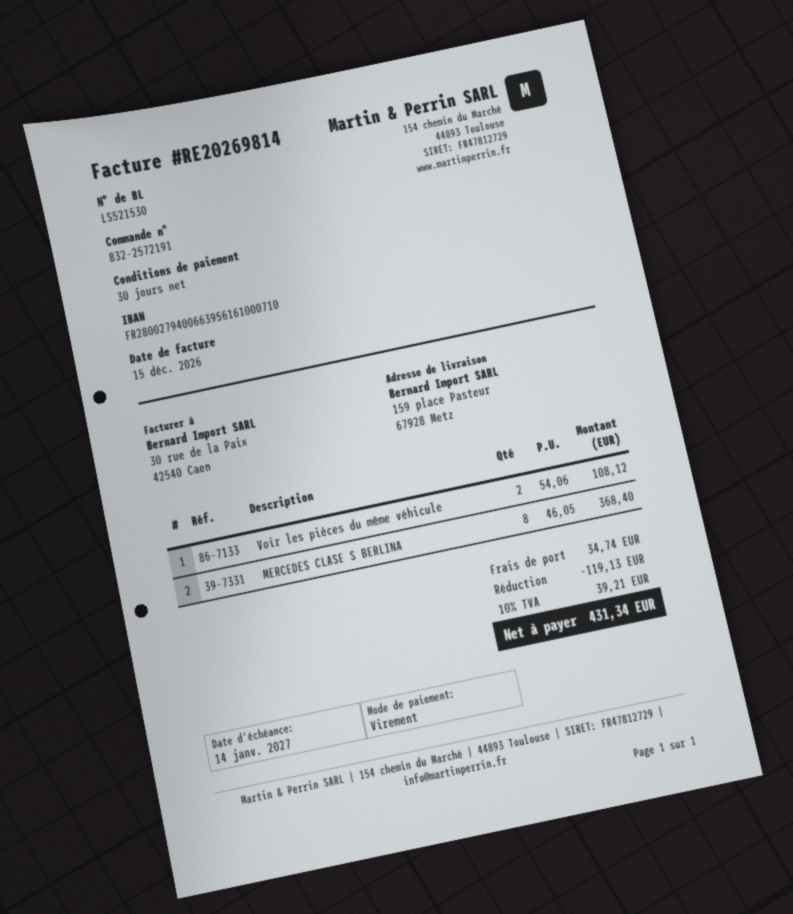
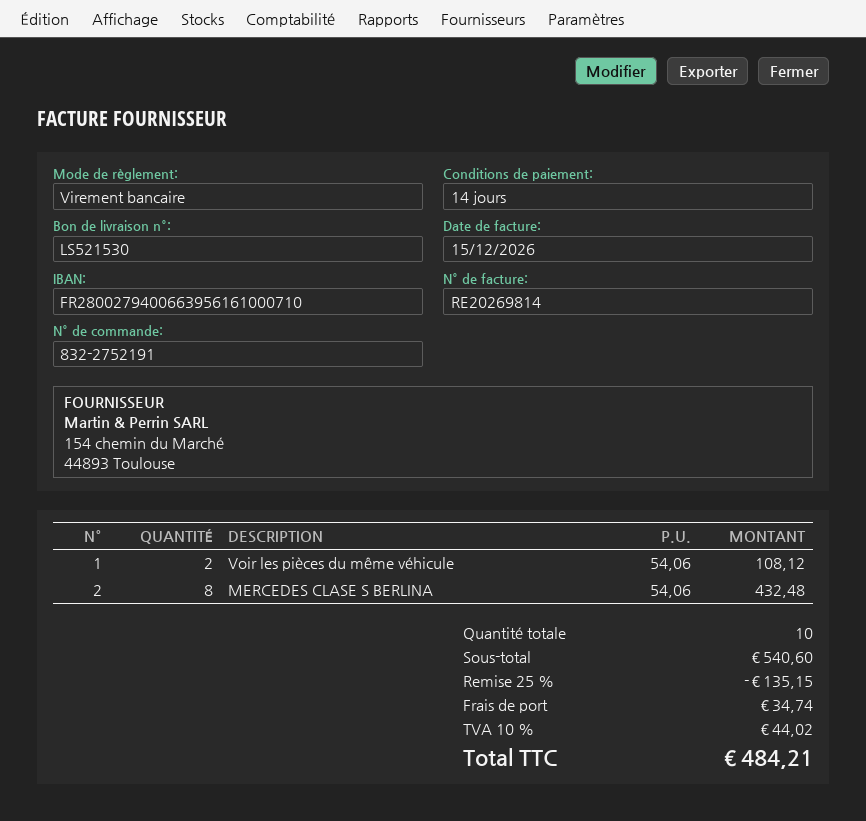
order number: 832-2572191 -> 832-2752191
payment terms: 30 days -> 14 days
MERCEDES CLASE S BERLINA: 8 x 46.05 = 368.40 -> 8 x 54.06 = 432.48
discount: 119.13 -> 135.15
tax: 10% = 39.21 -> 10% = 44.02
total: 431.34 -> 484.21

